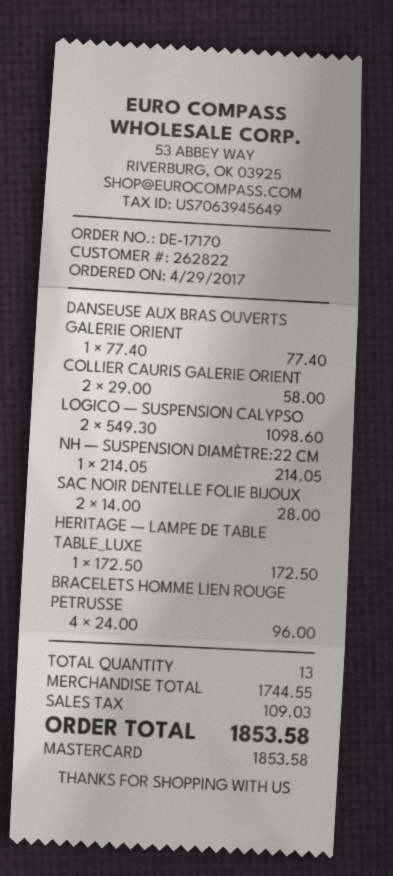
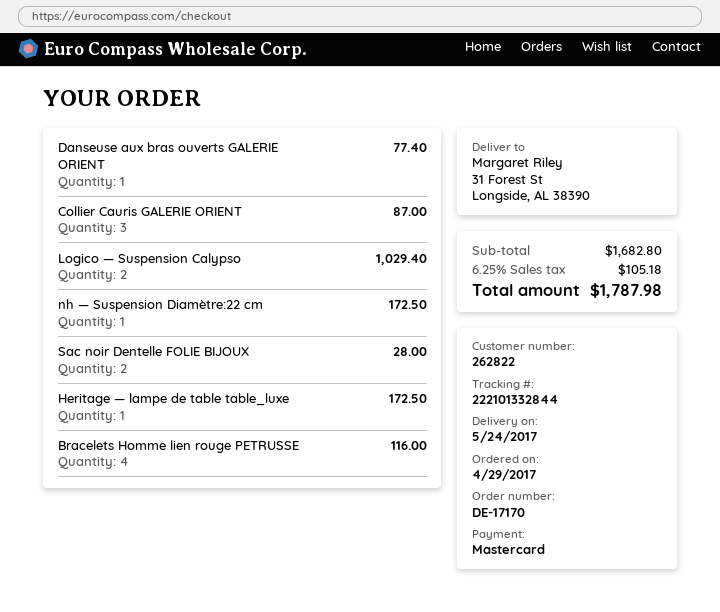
COLLIER CAURIS GALERIE ORIENT: 2 for 58.00 -> 3 for 87.00
LOGICO — SUSPENSION CALYPSO: 2 for 1098.60 -> 2 for 1029.40
NH — SUSPENSION DIAMÈTRE:22 CM: 1 for 214.05 -> 1 for 172.50
BRACELETS HOMME LIEN ROUGE PETRUSSE: 4 for 96.00 -> 4 for 116.00
subtotal: 1744.55 -> 1682.80
tax: 109.03 -> 105.18
total: 1853.58 -> 1787.98

